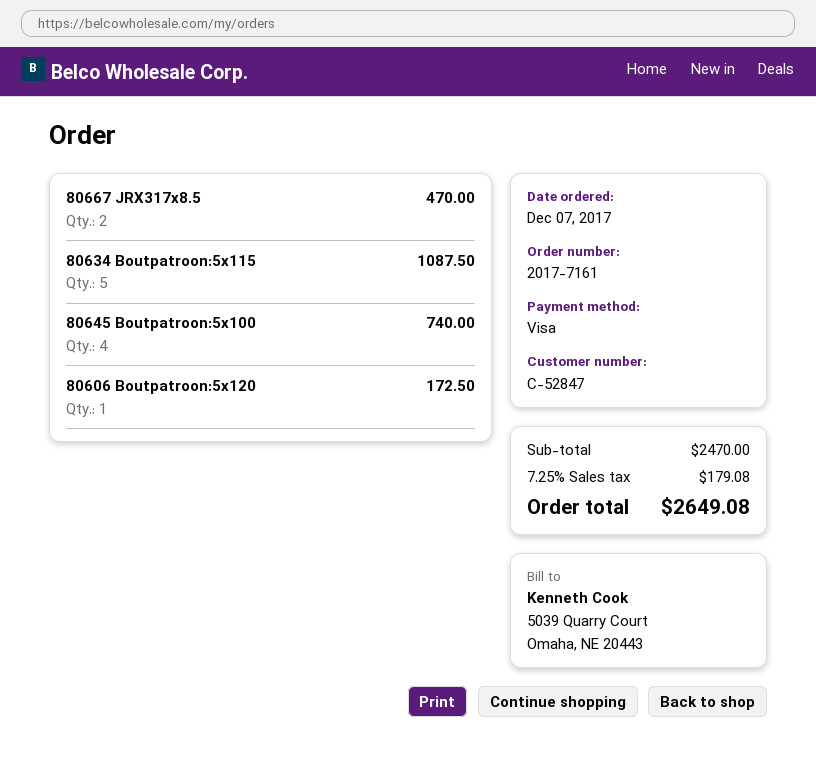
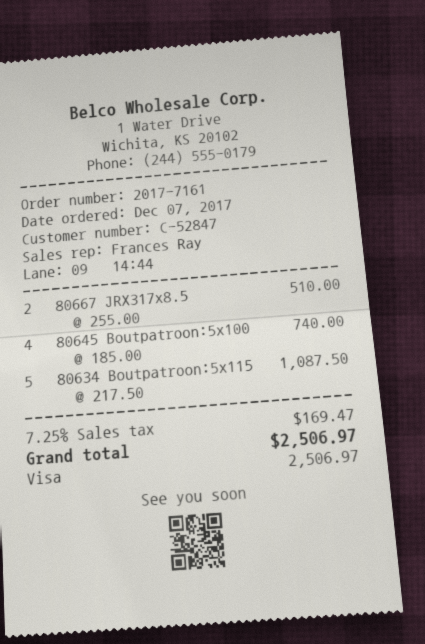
80667 JRX317x8.5: 2 for 470.00 -> 2 for 510.00
80606 Boutpatroon:5x120: 1 for 172.50 -> none
tax: 7.25% = 179.08 -> 7.25% = 169.47
total: 2649.08 -> 2506.97

